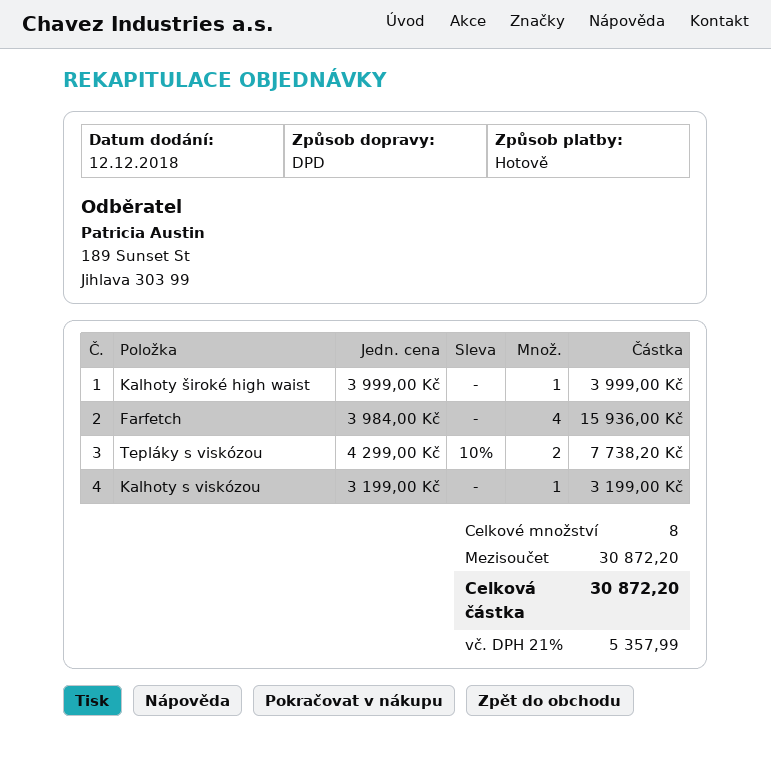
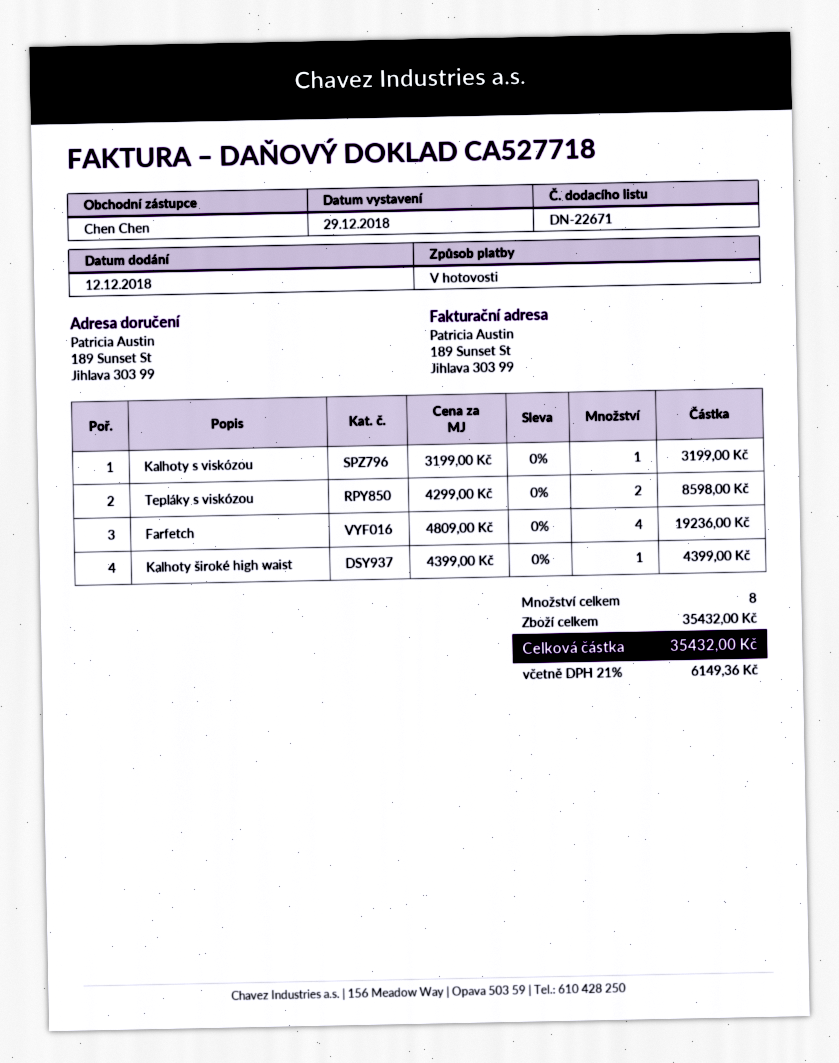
Kalhoty široké high waist: 1 x 3999.00 = 3999.00 -> 1 x 4399.00 = 4399.00
Farfetch: 4 x 3984.00 = 15936.00 -> 4 x 4809.00 = 19236.00
Tepláky s viskózou: 2 x 4299.00 - 10% = 7738.20 -> 2 x 4299.00 = 8598.00
subtotal: 30872.20 -> 35432.00
tax: 21% = 5357.99 -> 21% = 6149.36
total: 30872.20 -> 35432.00

